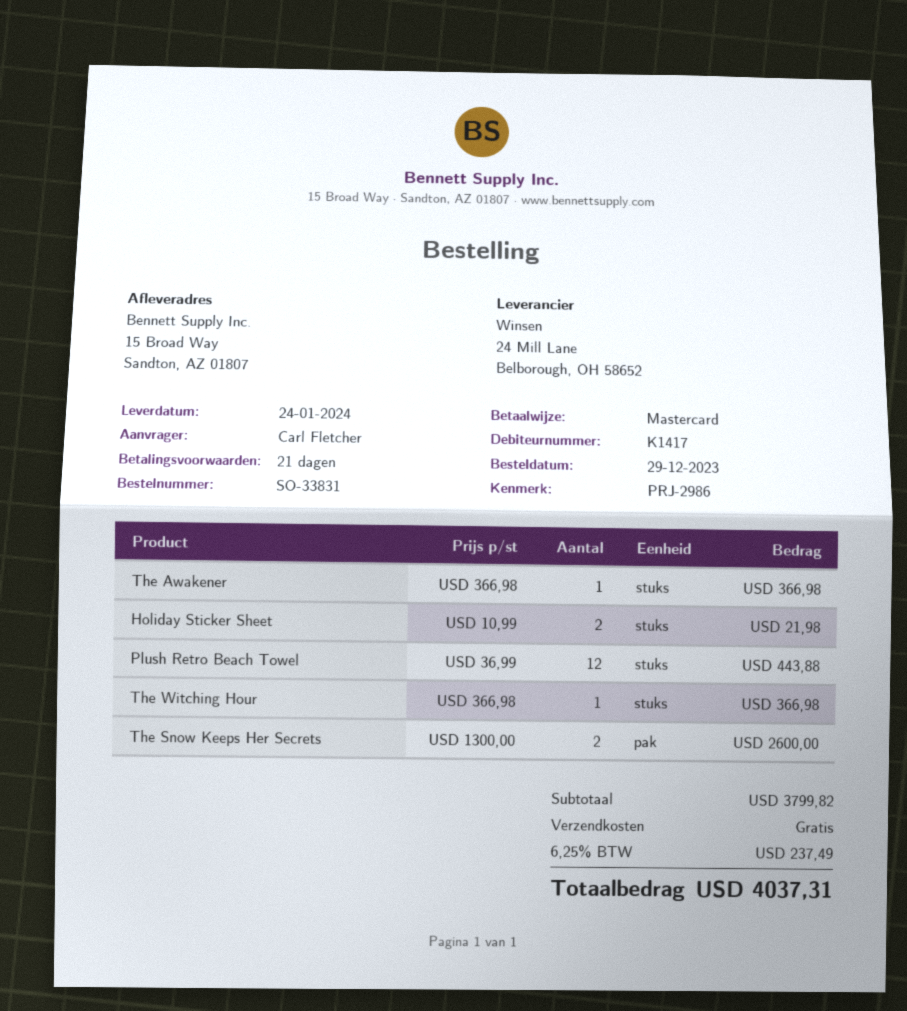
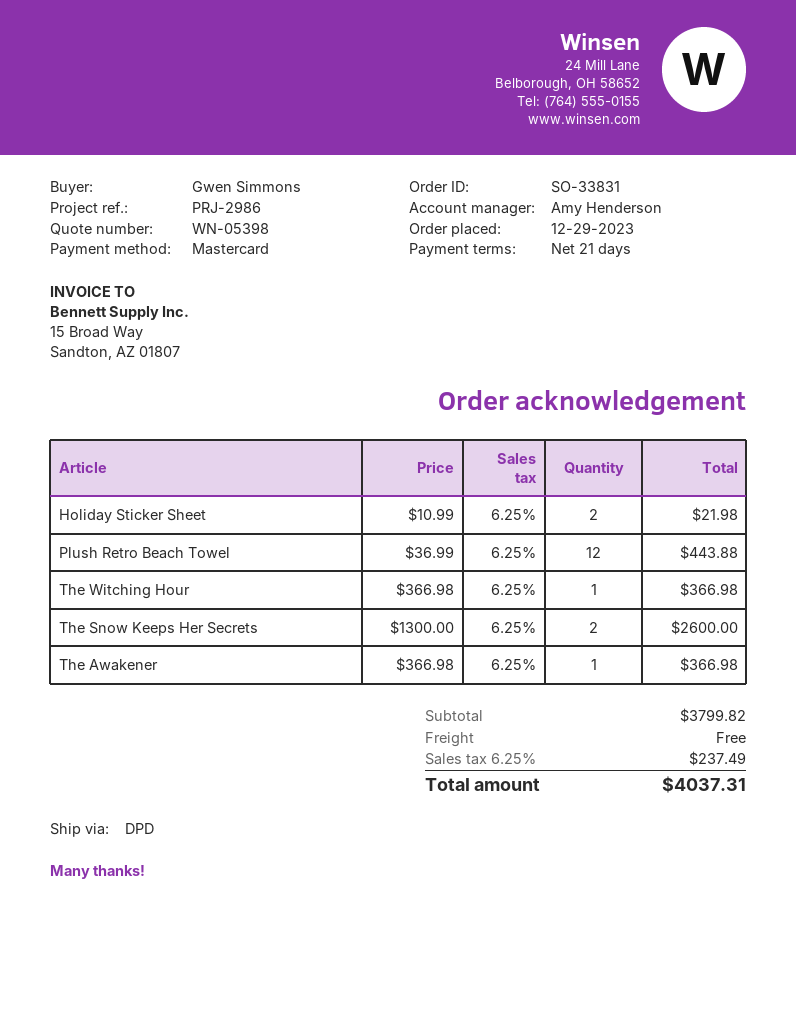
ordered by: Carl Fletcher -> Gwen Simmons

